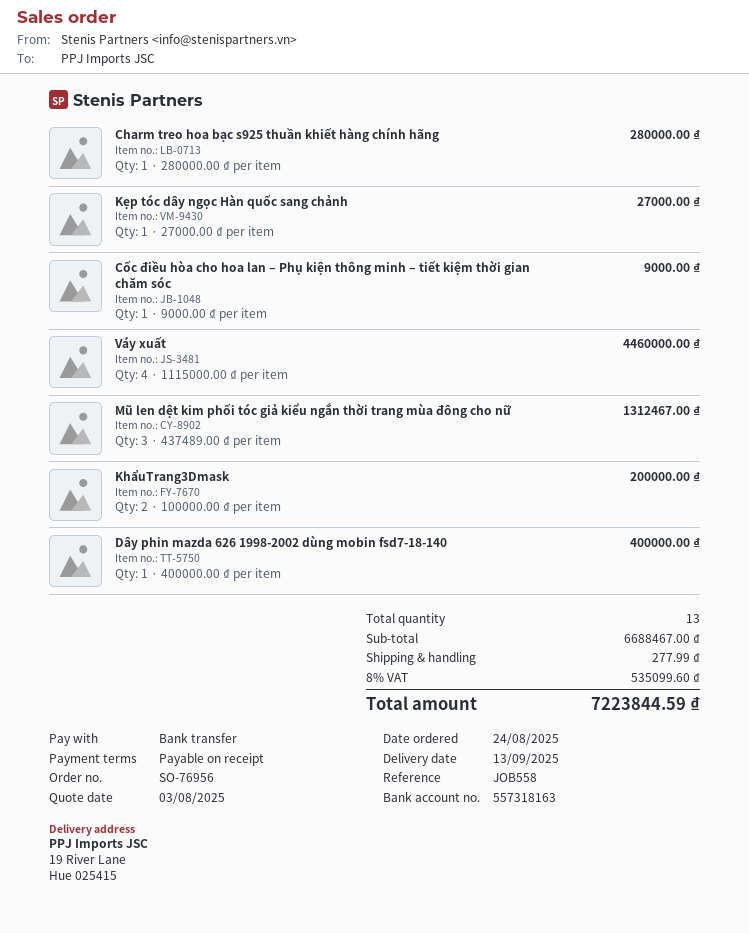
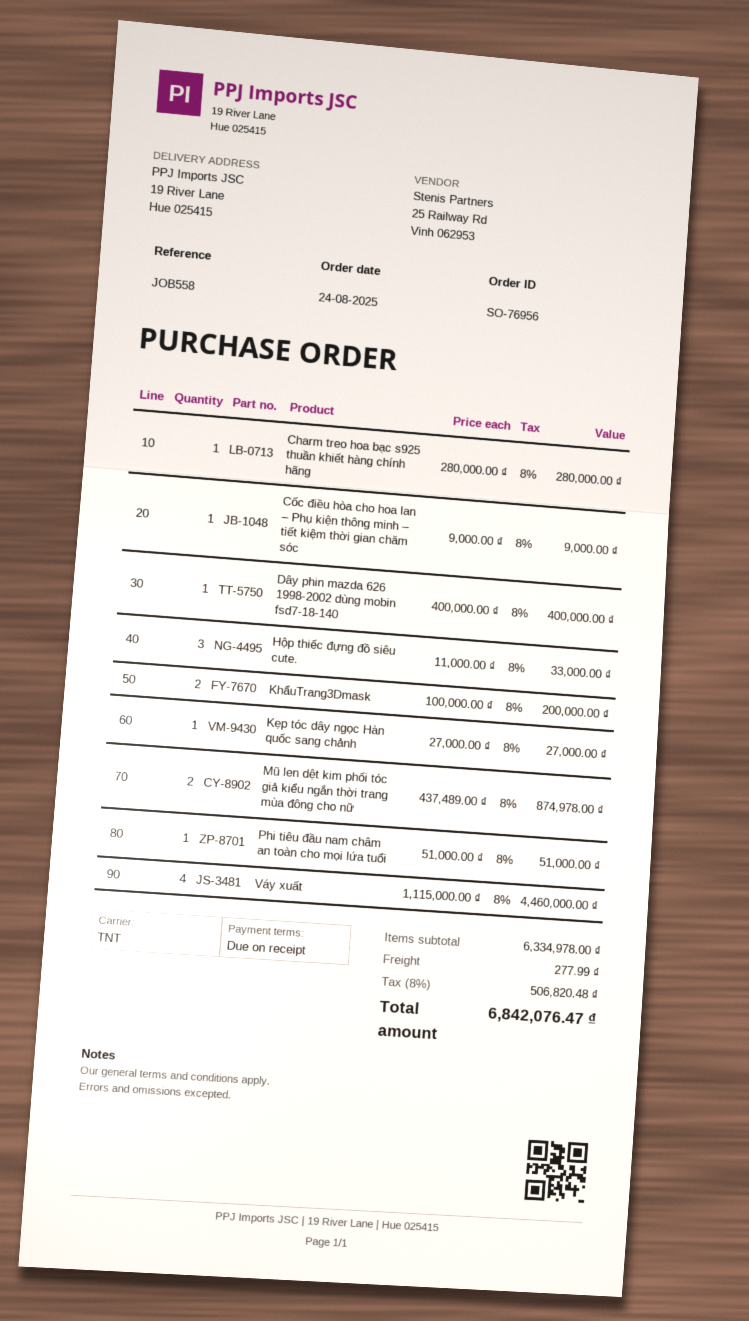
Mũ len dệt kim phối tóc giả kiểu ngắn thời trang mùa đông cho nữ: 3 x 437489.00 = 1312467.00 -> 2 x 437489.00 = 874978.00
Hộp thiếc đựng đồ siêu cute.: none -> 3 x 11000.00 = 33000.00
Phi tiêu đầu nam châm an toàn cho mọi lứa tuổi: none -> 1 x 51000.00 = 51000.00
subtotal: 6688467.00 -> 6334978.00
tax: 8% = 535099.60 -> 8% = 506820.48
total: 7223844.59 -> 6842076.47

